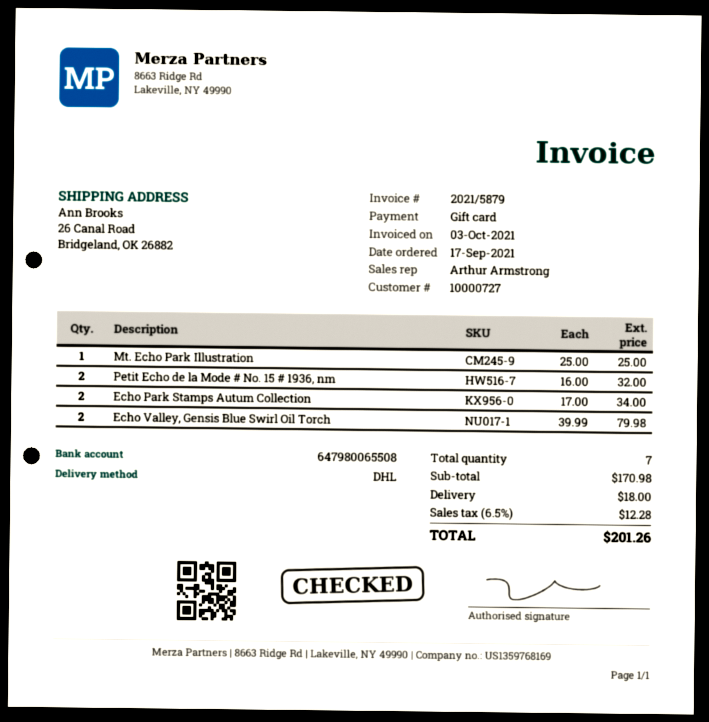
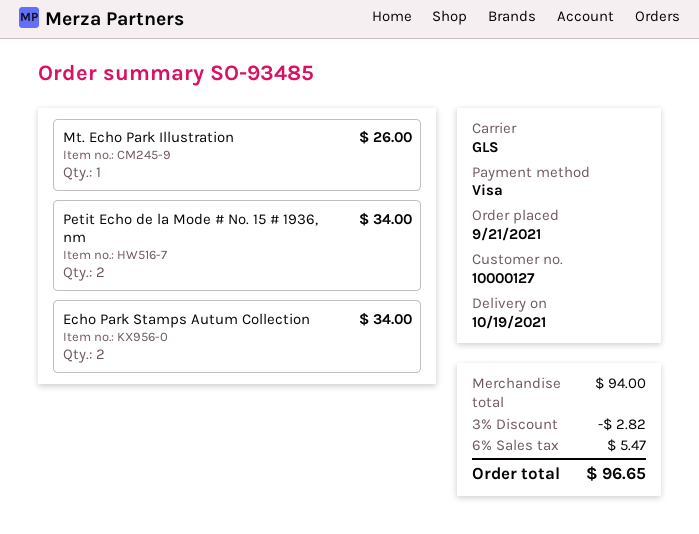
order date: 2021-09-17 -> 2021-09-21
customer number: 10000727 -> 10000127
payment method: gift card -> Visa
shipping method: DHL -> GLS
Mt. Echo Park Illustration: 1 for 25.00 -> 1 for 26.00
Petit Echo de la Mode # No. 15 # 1936, nm: 2 for 32.00 -> 2 for 34.00
Echo Valley, Gensis Blue Swirl Oil Torch: 2 for 79.98 -> none
subtotal: 170.98 -> 94.00
discount: none -> 3% = 2.82
shipping: 18.00 -> none
tax: 6.5% = 12.28 -> 6% = 5.47
total: 201.26 -> 96.65

